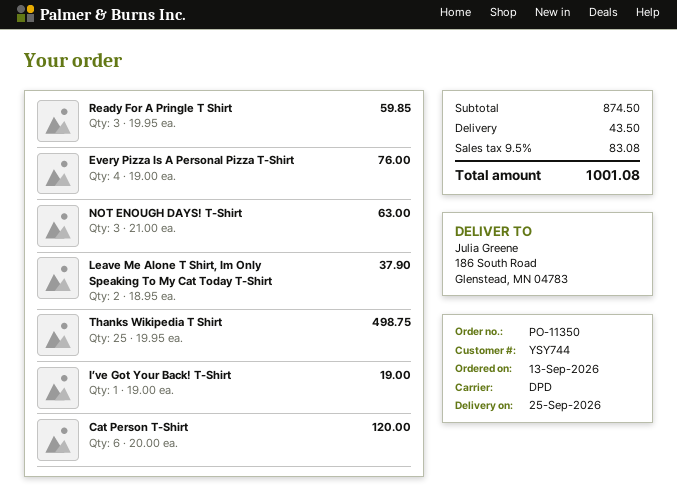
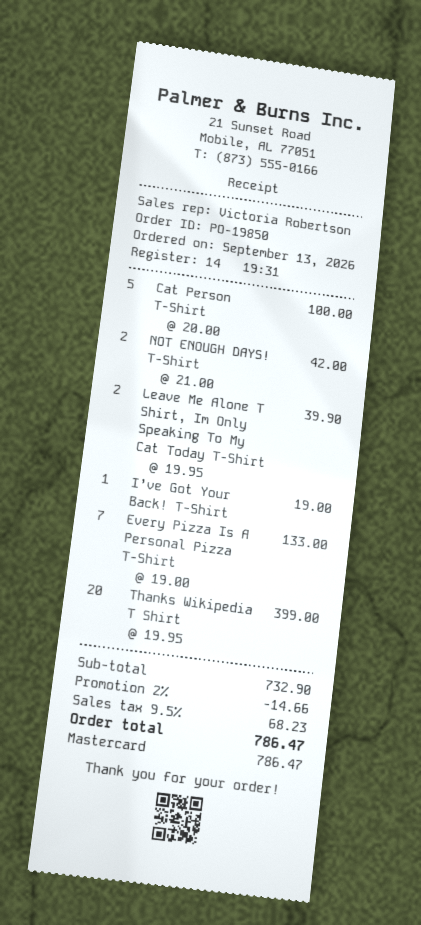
order number: PO-11350 -> PO-19850
Ready For A Pringle T Shirt: 3 x 19.95 = 59.85 -> none
Every Pizza Is A Personal Pizza T-Shirt: 4 x 19.00 = 76.00 -> 7 x 19.00 = 133.00
NOT ENOUGH DAYS! T-Shirt: 3 x 21.00 = 63.00 -> 2 x 21.00 = 42.00
Leave Me Alone T Shirt, Im Only Speaking To My Cat Today T-Shirt: 2 x 18.95 = 37.90 -> 2 x 19.95 = 39.90
Thanks Wikipedia T Shirt: 25 x 19.95 = 498.75 -> 20 x 19.95 = 399.00
Cat Person T-Shirt: 6 x 20.00 = 120.00 -> 5 x 20.00 = 100.00
subtotal: 874.50 -> 732.90
discount: none -> 2% = 14.66
shipping: 43.50 -> none
tax: 9.5% = 83.08 -> 9.5% = 68.23
total: 1001.08 -> 786.47

